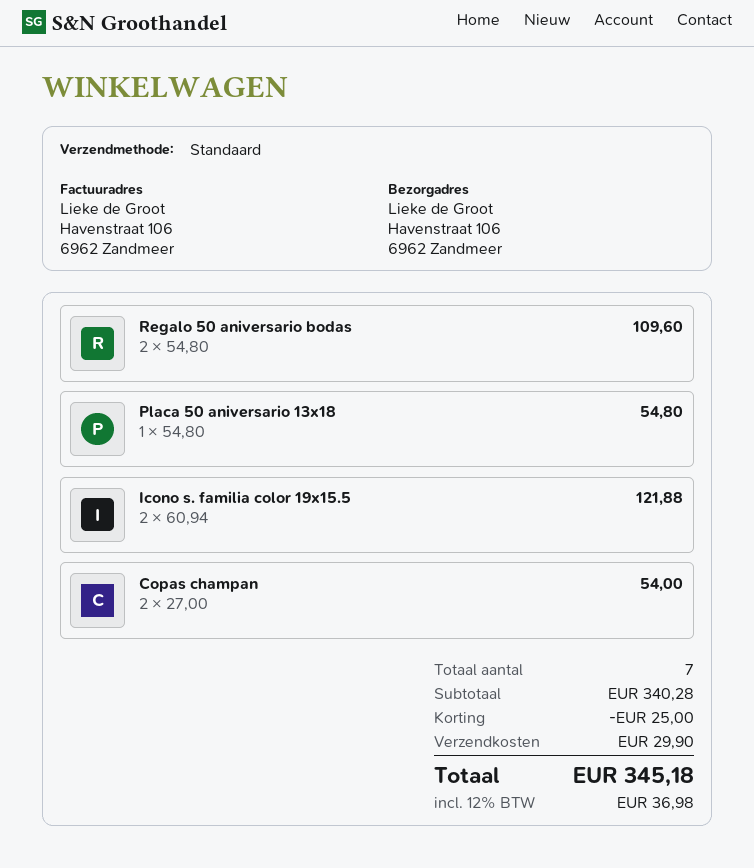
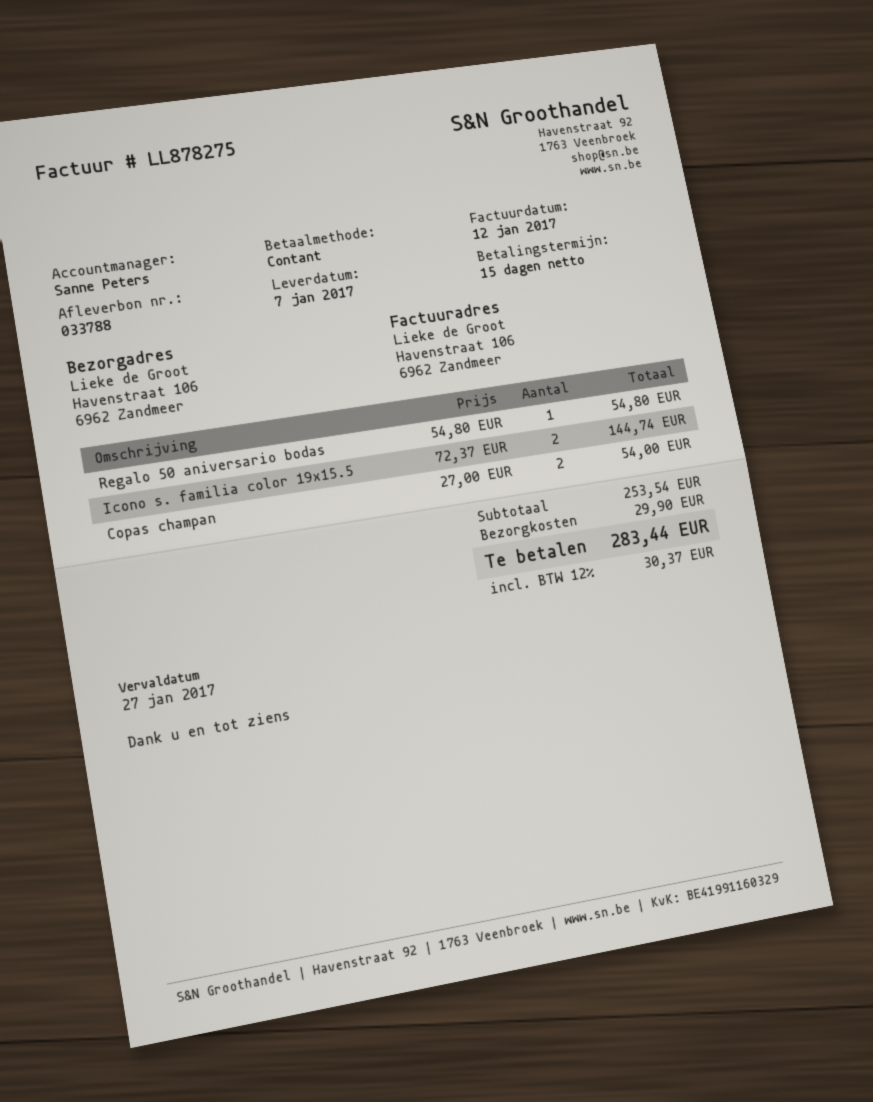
Regalo 50 aniversario bodas: 2 x 54.80 = 109.60 -> 1 x 54.80 = 54.80
Placa 50 aniversario 13x18: 1 x 54.80 = 54.80 -> none
Icono s. familia color 19x15.5: 2 x 60.94 = 121.88 -> 2 x 72.37 = 144.74
subtotal: 340.28 -> 253.54
discount: 25.00 -> none
tax: 12% = 36.98 -> 12% = 30.37
total: 345.18 -> 283.44

